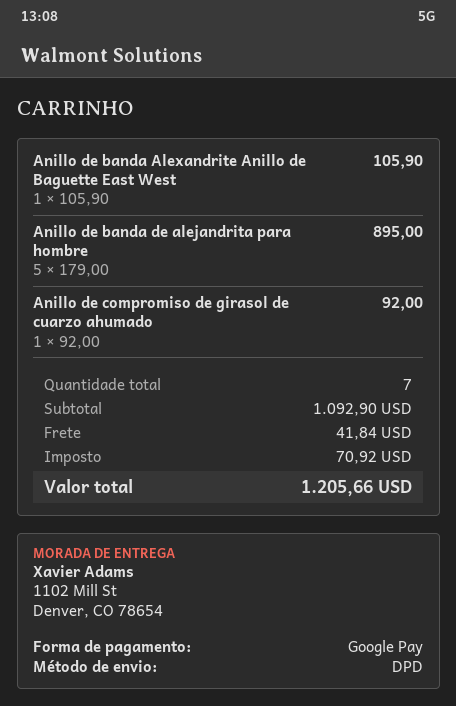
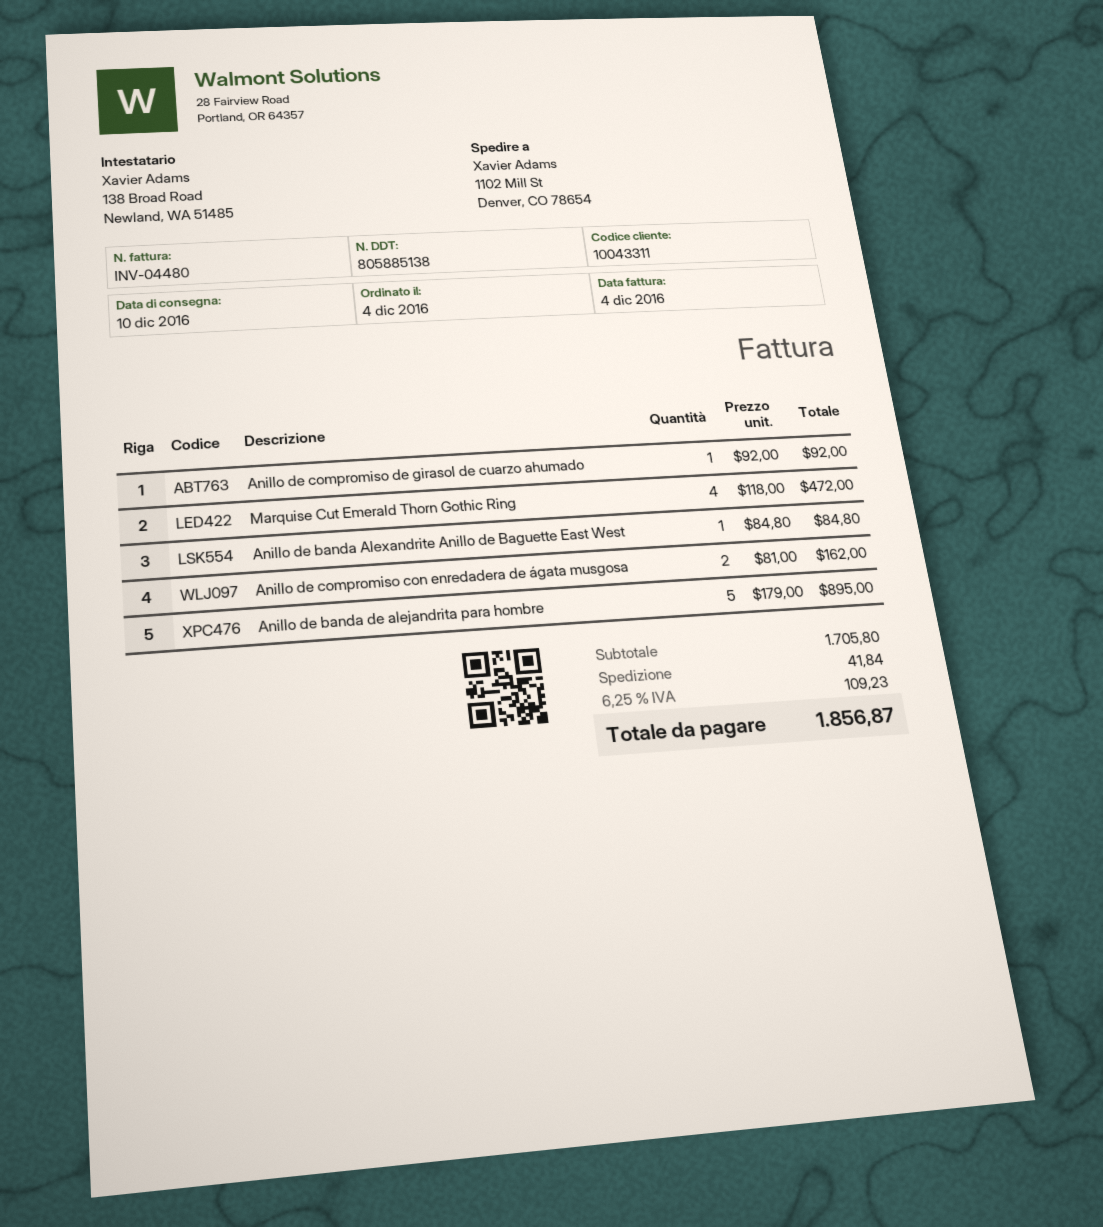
Anillo de banda Alexandrite Anillo de Baguette East West: 1 x 105.90 = 105.90 -> 1 x 84.80 = 84.80
Marquise Cut Emerald Thorn Gothic Ring: none -> 4 x 118.00 = 472.00
Anillo de compromiso con enredadera de ágata musgosa: none -> 2 x 81.00 = 162.00
subtotal: 1092.90 -> 1705.80
tax: 70.92 -> 109.23
total: 1205.66 -> 1856.87

